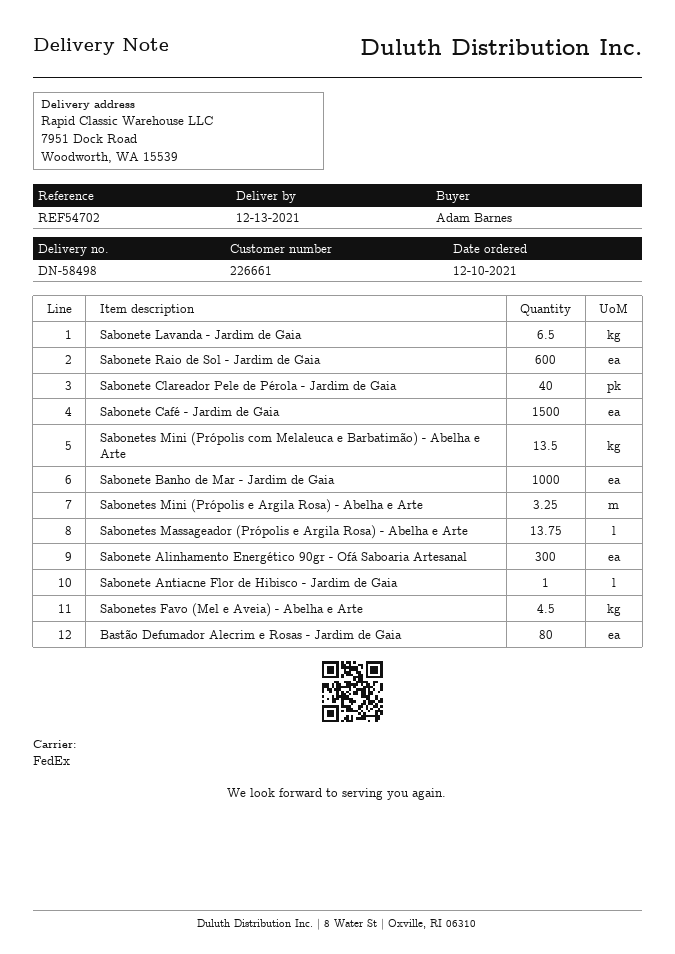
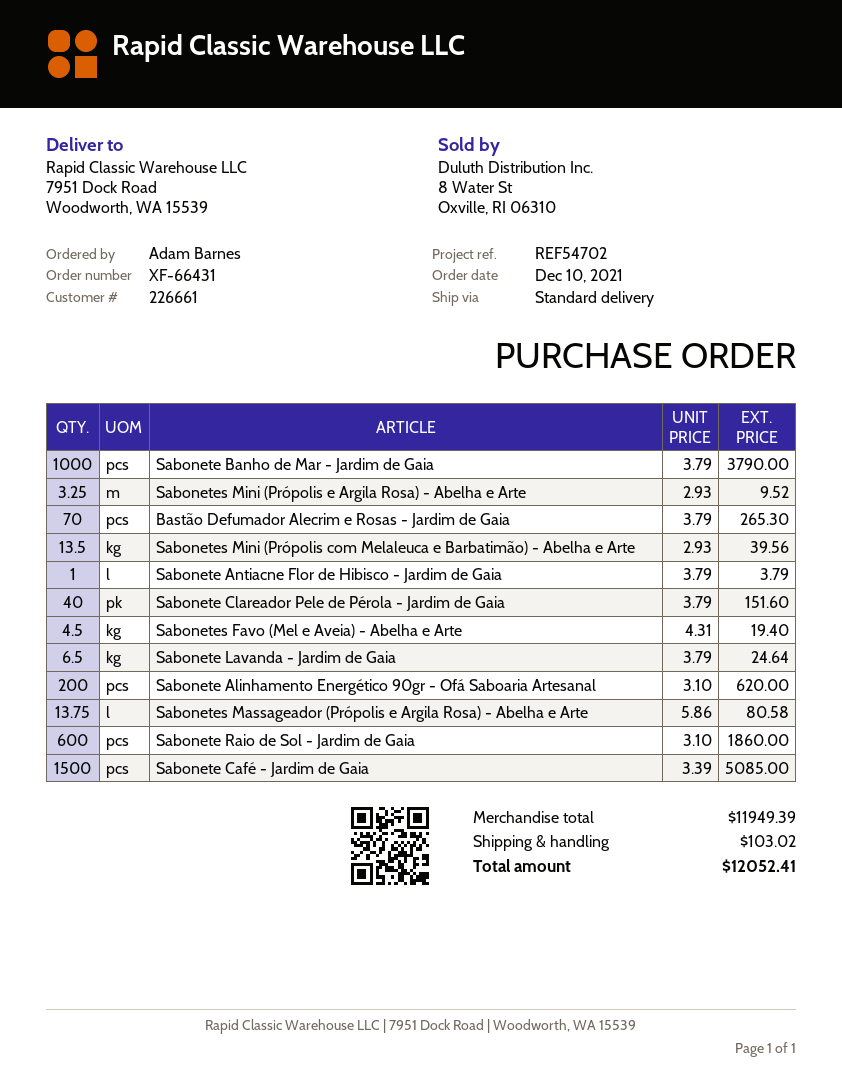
shipping method: FedEx -> standard
Sabonete Alinhamento Energético 90gr - Ofá Saboaria Artesanal: 300 -> 200
Bastão Defumador Alecrim e Rosas - Jardim de Gaia: 80 -> 70

